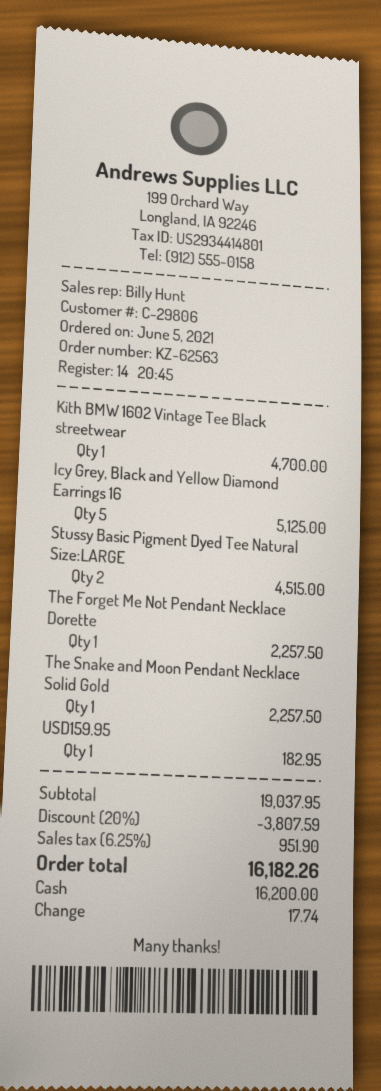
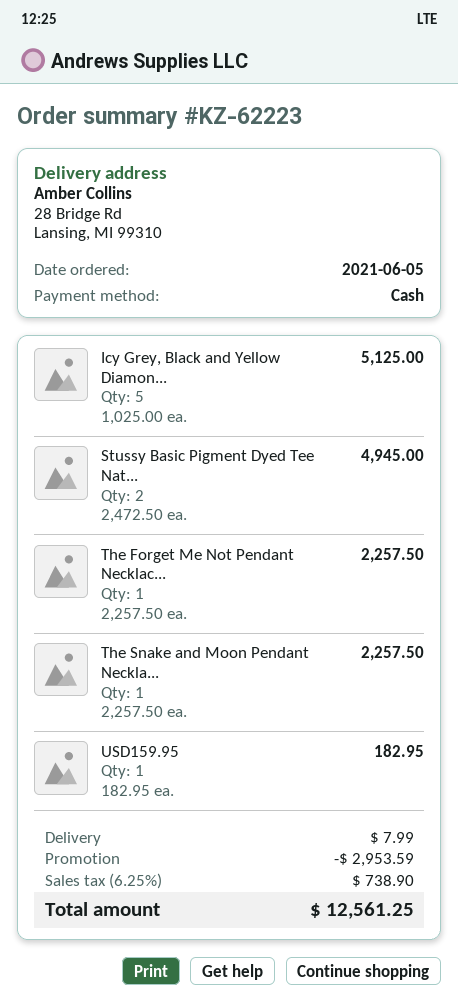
order number: KZ-62563 -> KZ-62223
Kith BMW 1602 Vintage Tee Black streetwear: 1 for 4700.00 -> none
Stussy Basic Pigment Dyed Tee Natural Size:LARGE: 2 for 4515.00 -> 2 for 4945.00
discount: 3807.59 -> 2953.59
shipping: none -> 7.99
tax: 6.25% = 951.90 -> 6.25% = 738.90
total: 16182.26 -> 12561.25

